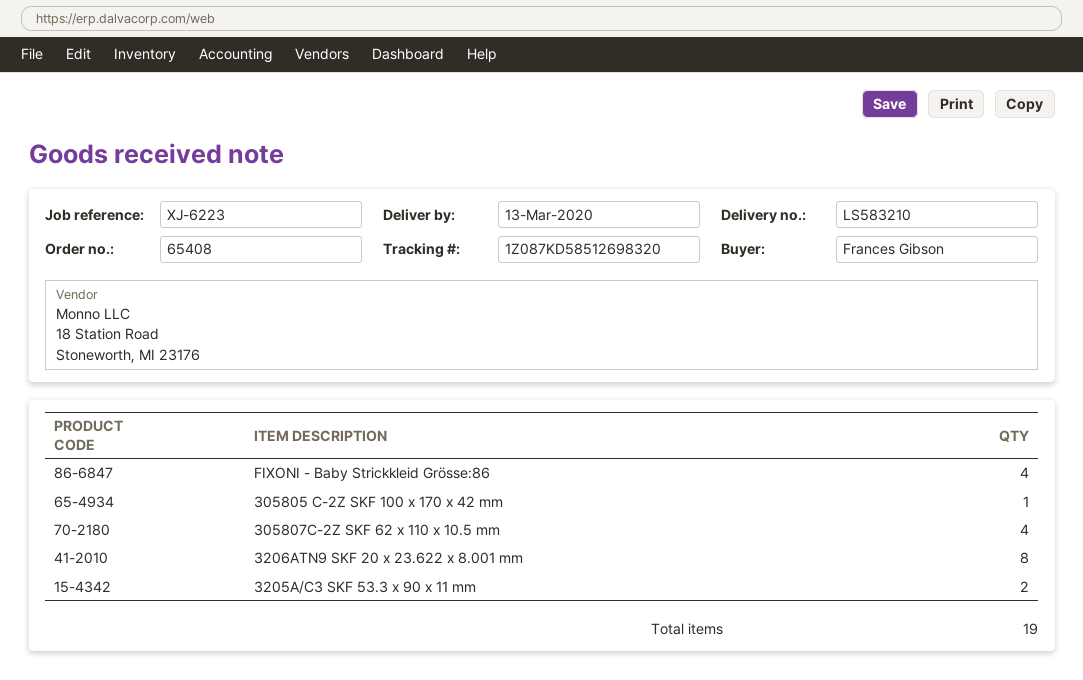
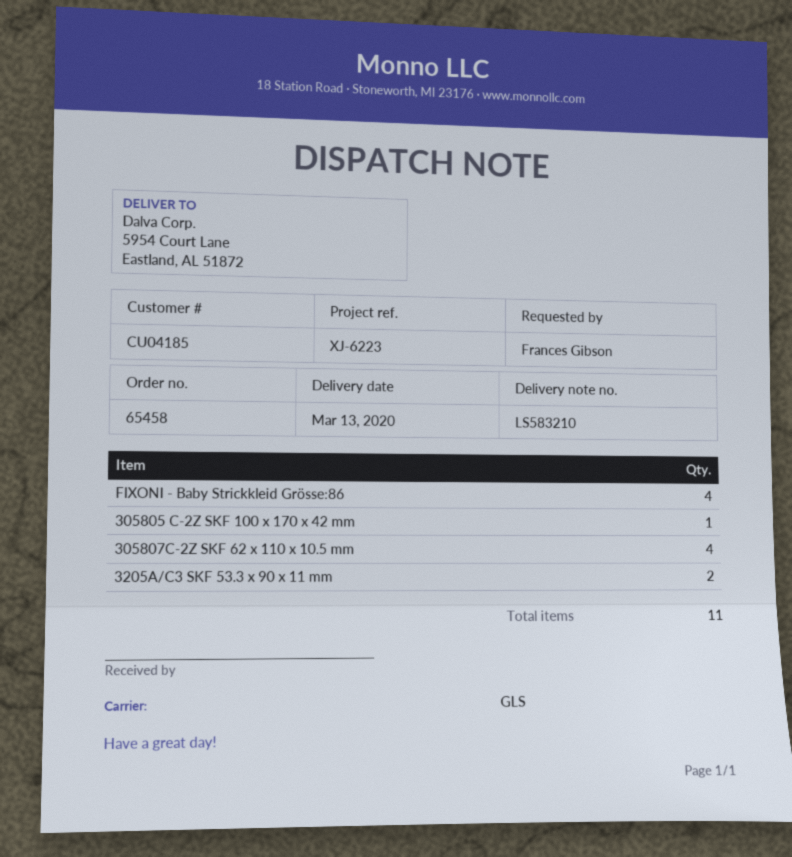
order number: 65408 -> 65458
3206ATN9 SKF 20 x 23.622 x 8.001 mm: 8 -> none
total quantity: 19 -> 11

